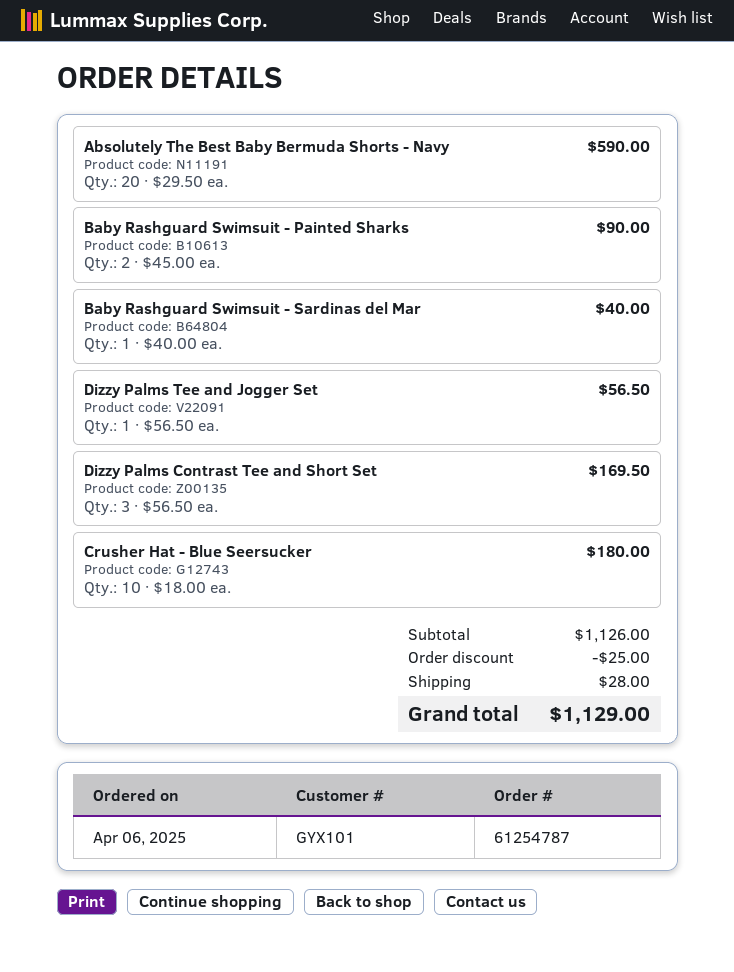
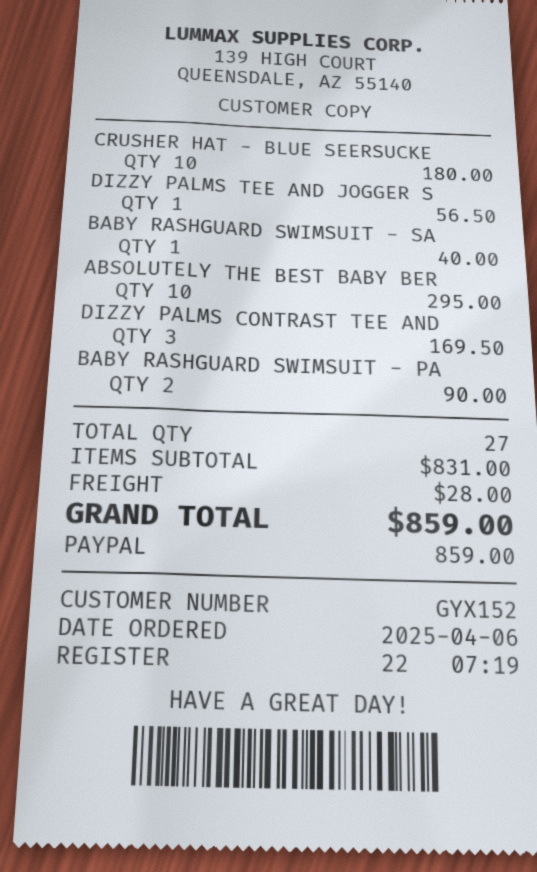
customer number: GYX101 -> GYX152
Absolutely The Best Baby Bermuda Shorts - Navy: 20 for 590.00 -> 10 for 295.00
subtotal: 1126.00 -> 831.00
discount: 25.00 -> none
total: 1129.00 -> 859.00

